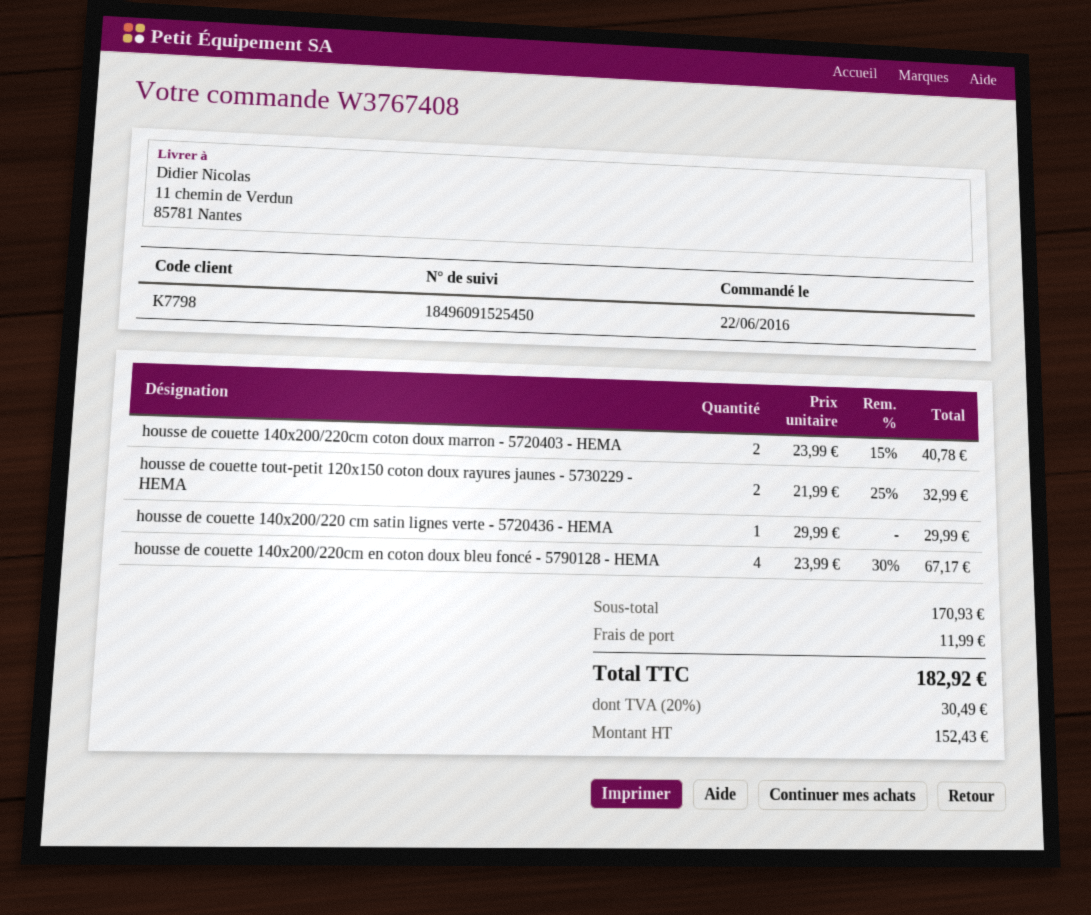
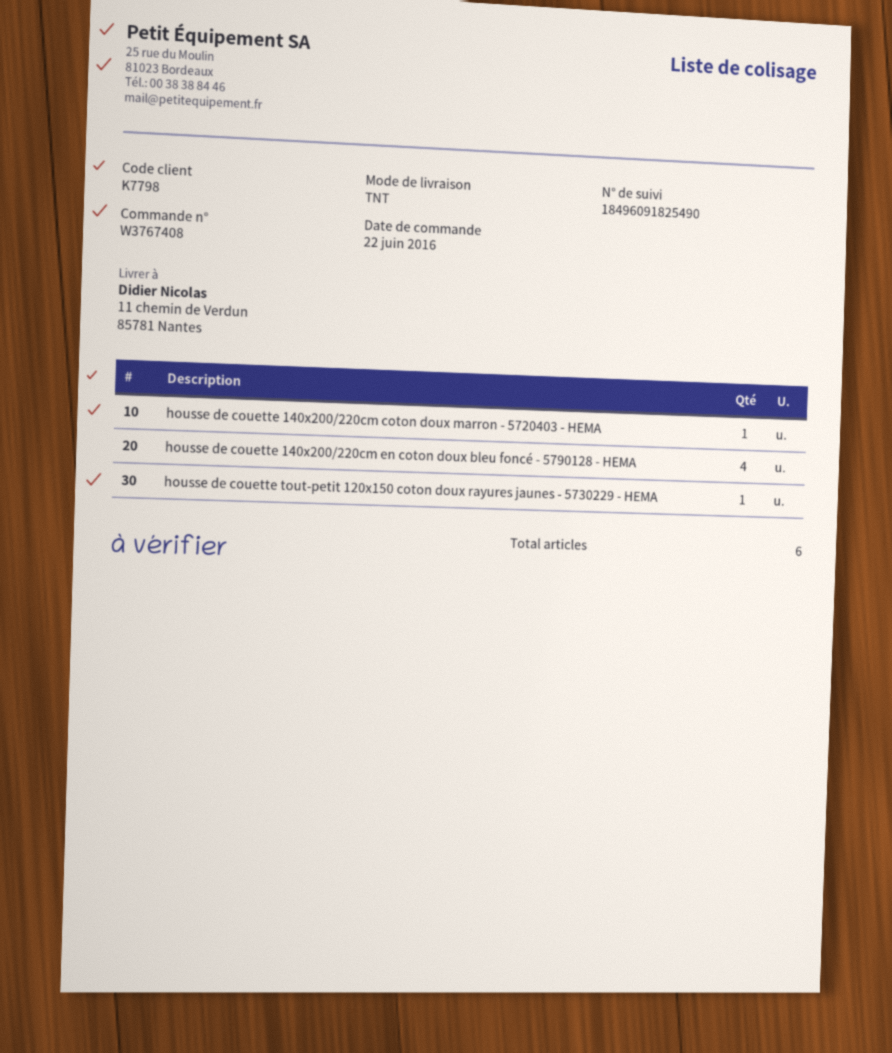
tracking number: 18496091525450 -> 18496091825490
housse de couette 140x200/220cm coton doux marron - 5720403 - HEMA: 2 -> 1
housse de couette tout-petit 120x150 coton doux rayures jaunes - 5730229 - HEMA: 2 -> 1
housse de couette 140x200/220 cm satin lignes verte - 5720436 - HEMA: 1 -> none

